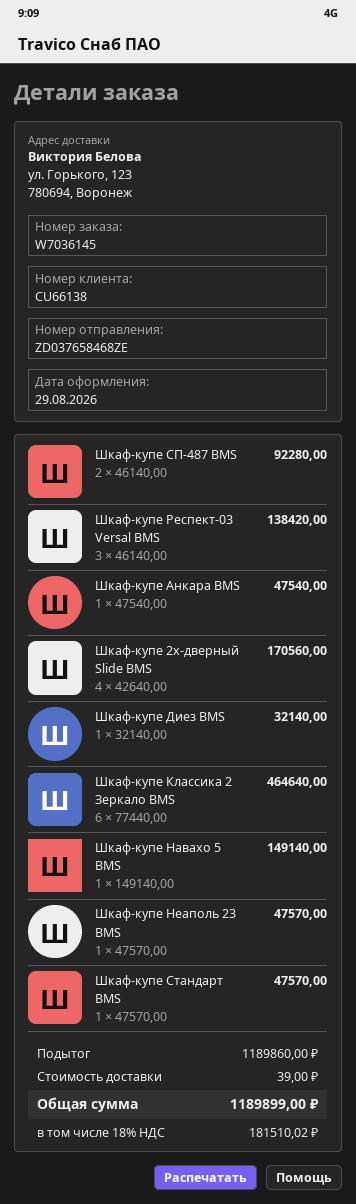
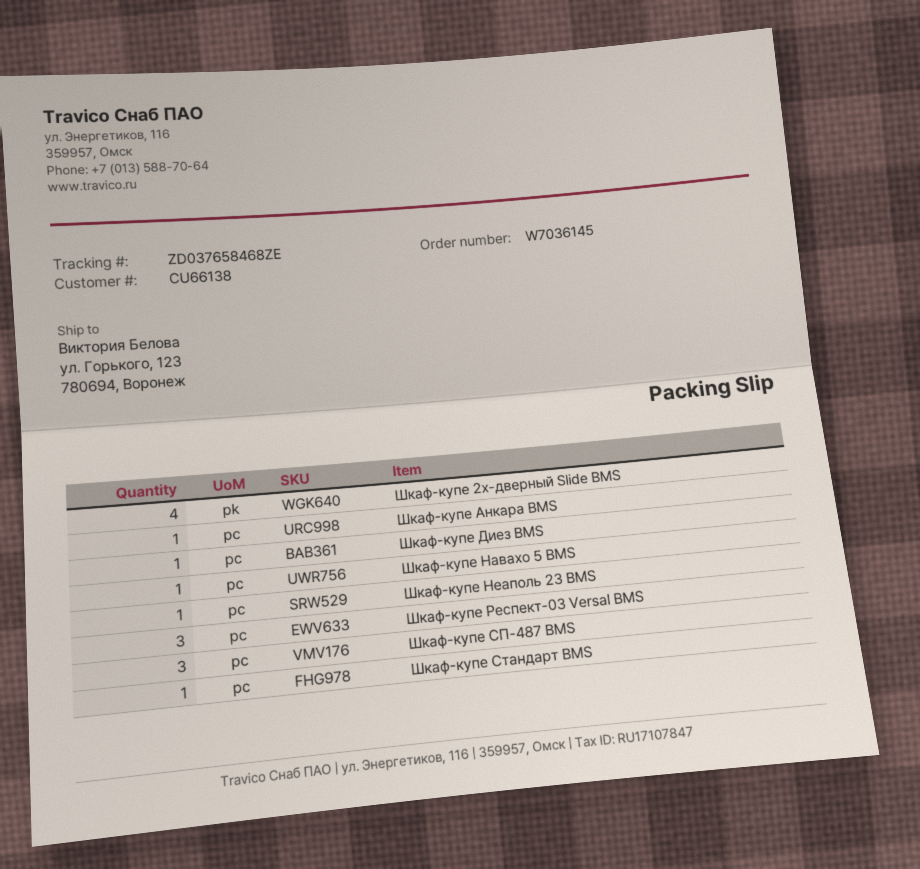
Шкаф-купе СП-487 BMS: 2 -> 3
Шкаф-купе Классика 2 Зеркало BMS: 6 -> none

